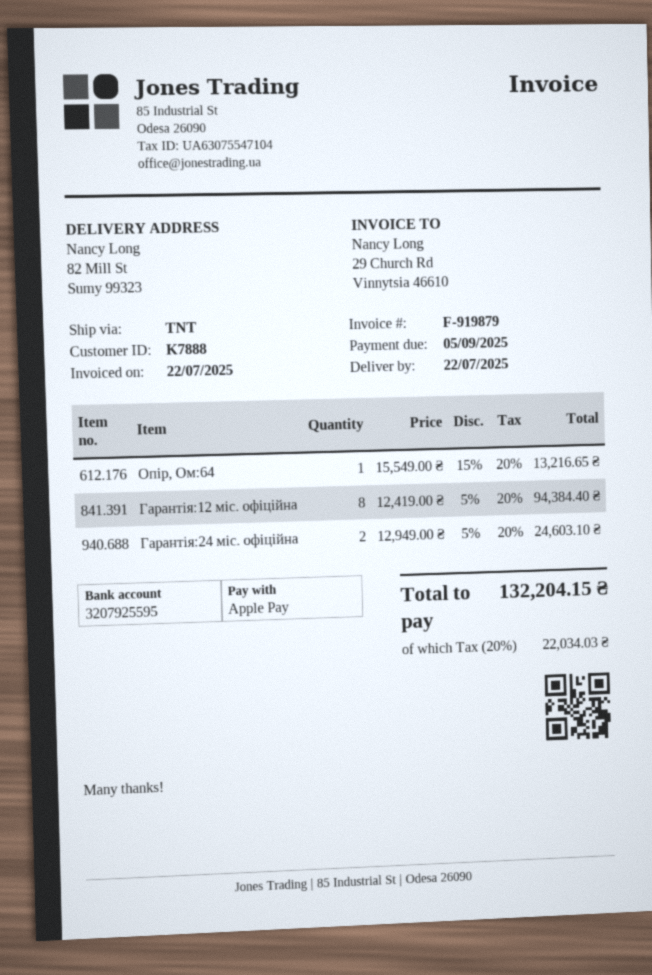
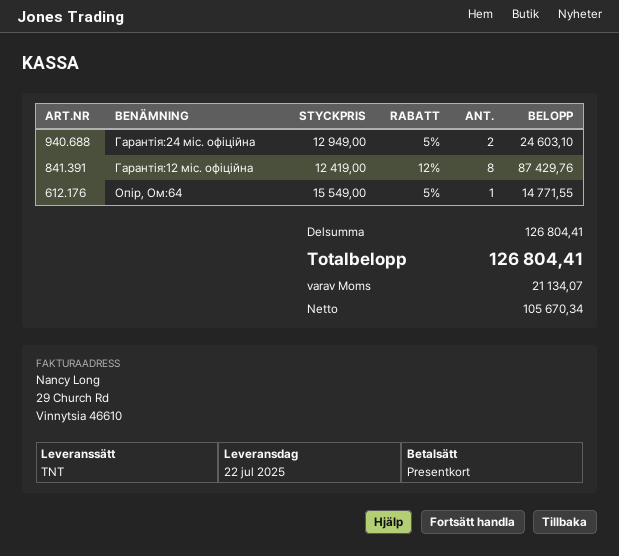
payment method: Apple Pay -> gift card
Опір, Ом:64: 1 x 15549.00 - 15% = 13216.65 -> 1 x 15549.00 - 5% = 14771.55
Гарантія:12 міс. офіційна: 8 x 12419.00 - 5% = 94384.40 -> 8 x 12419.00 - 12% = 87429.76
tax: 22034.03 -> 21134.07
total: 132204.15 -> 126804.41

